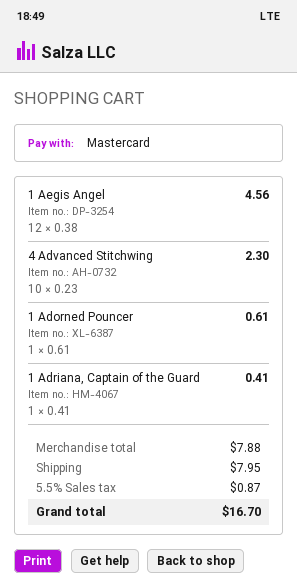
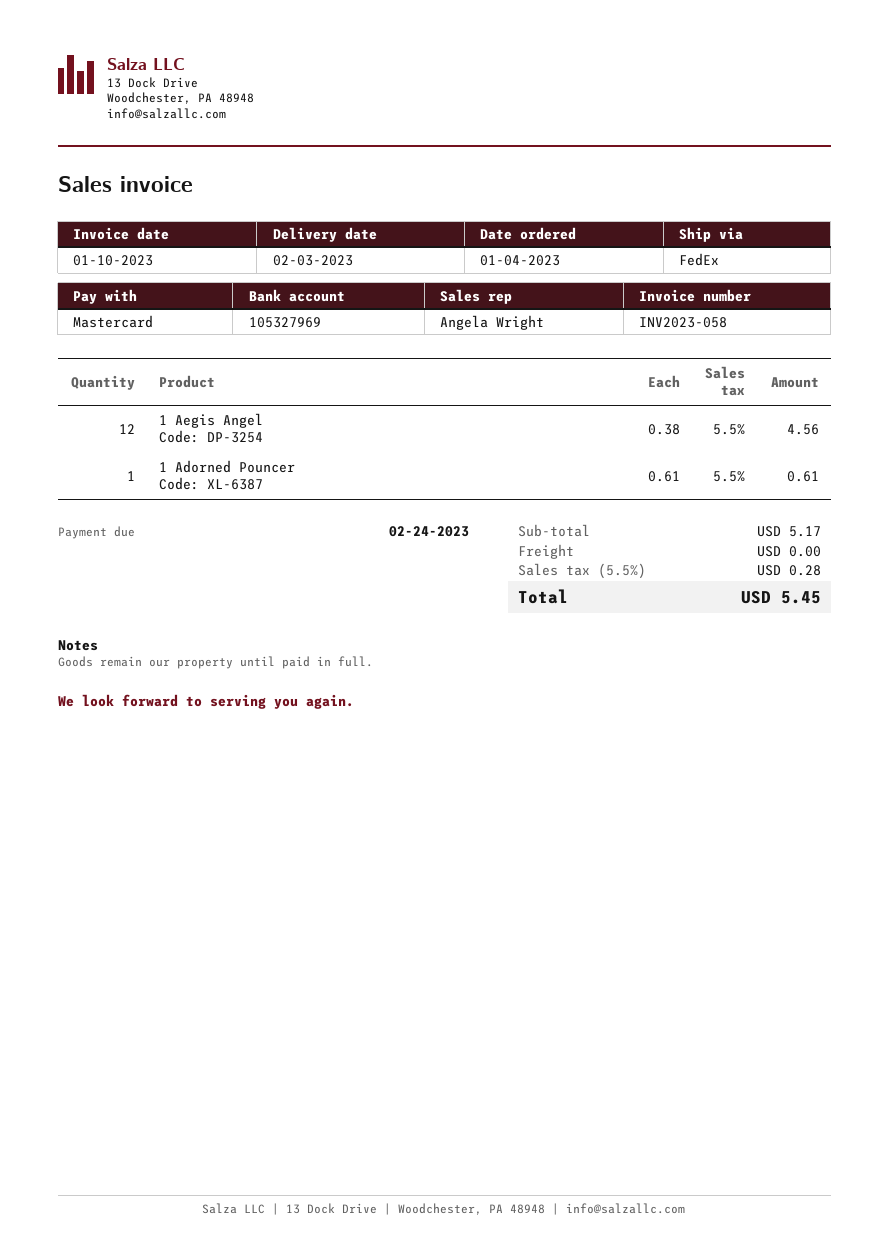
4 Advanced Stitchwing: 10 x 0.23 = 2.30 -> none
1 Adriana, Captain of the Guard: 1 x 0.41 = 0.41 -> none
subtotal: 7.88 -> 5.17
shipping: 7.95 -> 0.00
tax: 5.5% = 0.87 -> 5.5% = 0.28
total: 16.70 -> 5.45

